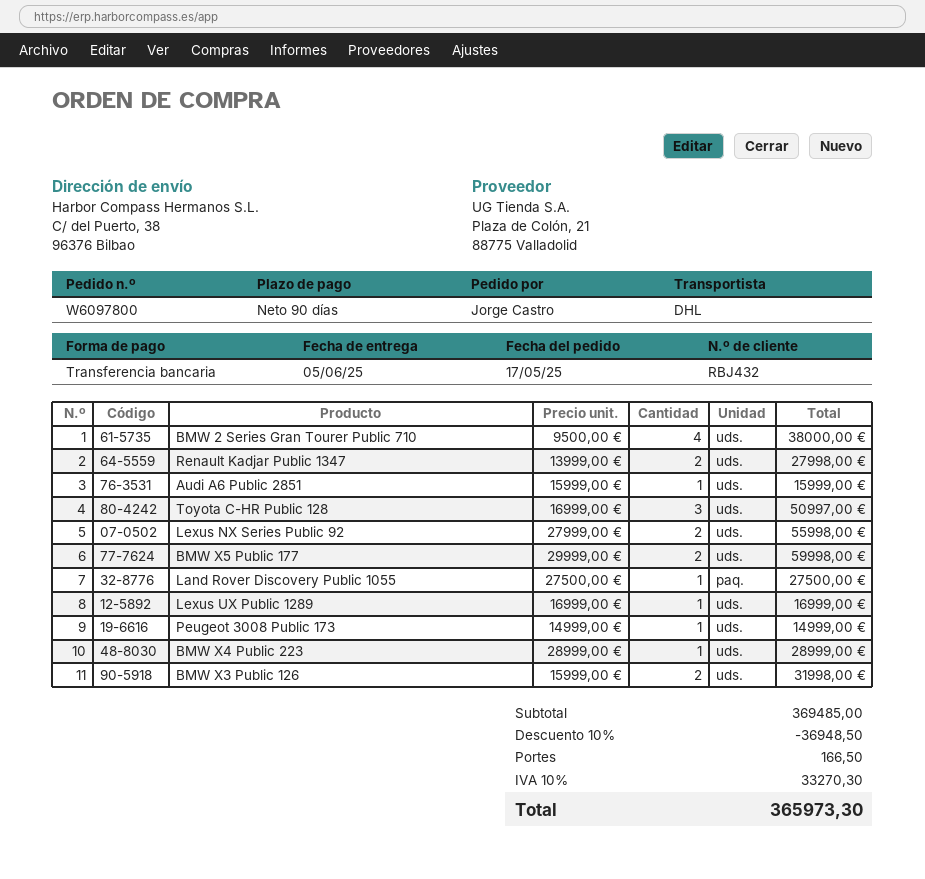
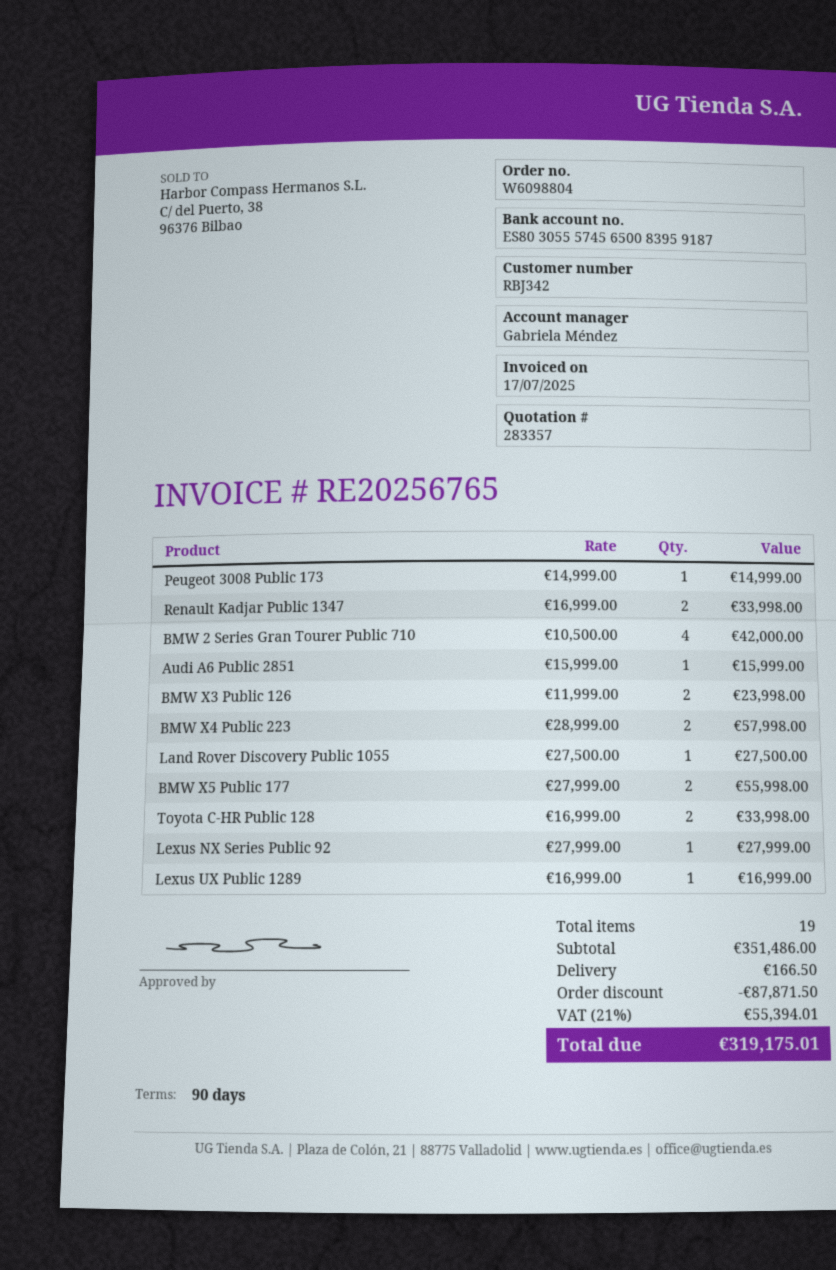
order number: W6097800 -> W6098804
customer number: RBJ432 -> RBJ342
BMW 2 Series Gran Tourer Public 710: 4 x 9500.00 = 38000.00 -> 4 x 10500.00 = 42000.00
Renault Kadjar Public 1347: 2 x 13999.00 = 27998.00 -> 2 x 16999.00 = 33998.00
Toyota C-HR Public 128: 3 x 16999.00 = 50997.00 -> 2 x 16999.00 = 33998.00
Lexus NX Series Public 92: 2 x 27999.00 = 55998.00 -> 1 x 27999.00 = 27999.00
BMW X5 Public 177: 2 x 29999.00 = 59998.00 -> 2 x 27999.00 = 55998.00
BMW X4 Public 223: 1 x 28999.00 = 28999.00 -> 2 x 28999.00 = 57998.00
BMW X3 Public 126: 2 x 15999.00 = 31998.00 -> 2 x 11999.00 = 23998.00
subtotal: 369485.00 -> 351486.00
discount: 36948.50 -> 87871.50
tax: 10% = 33270.30 -> 21% = 55394.01
total: 365973.30 -> 319175.01

